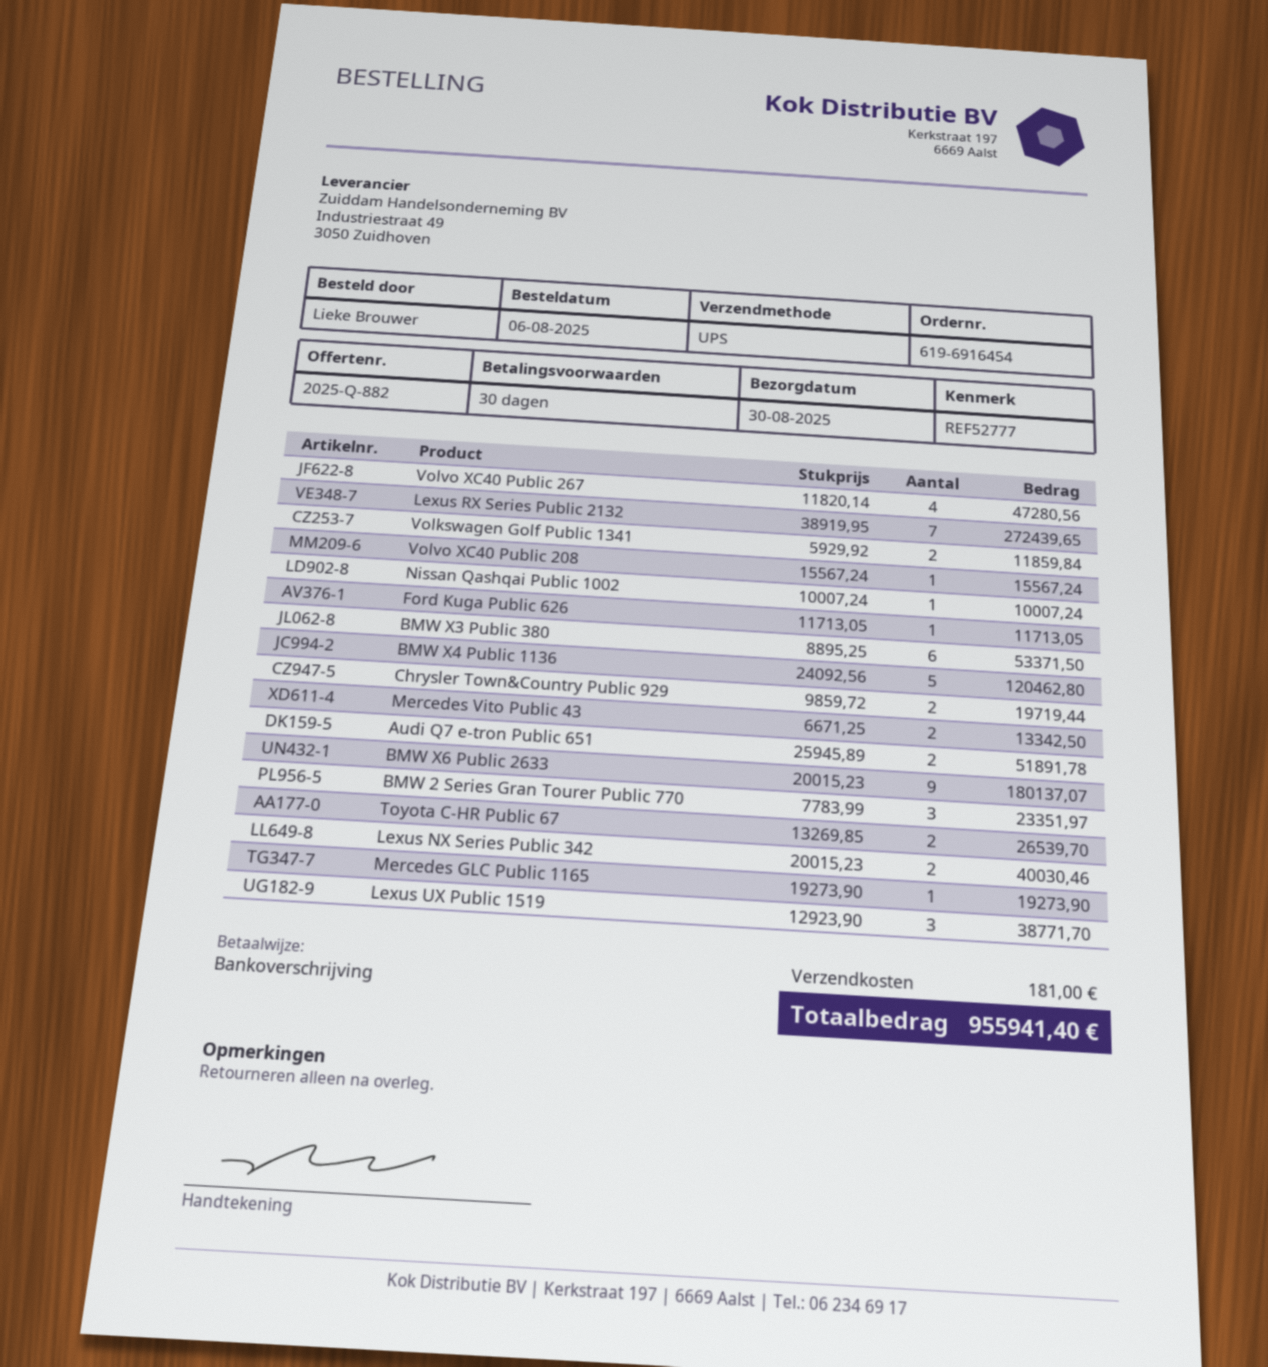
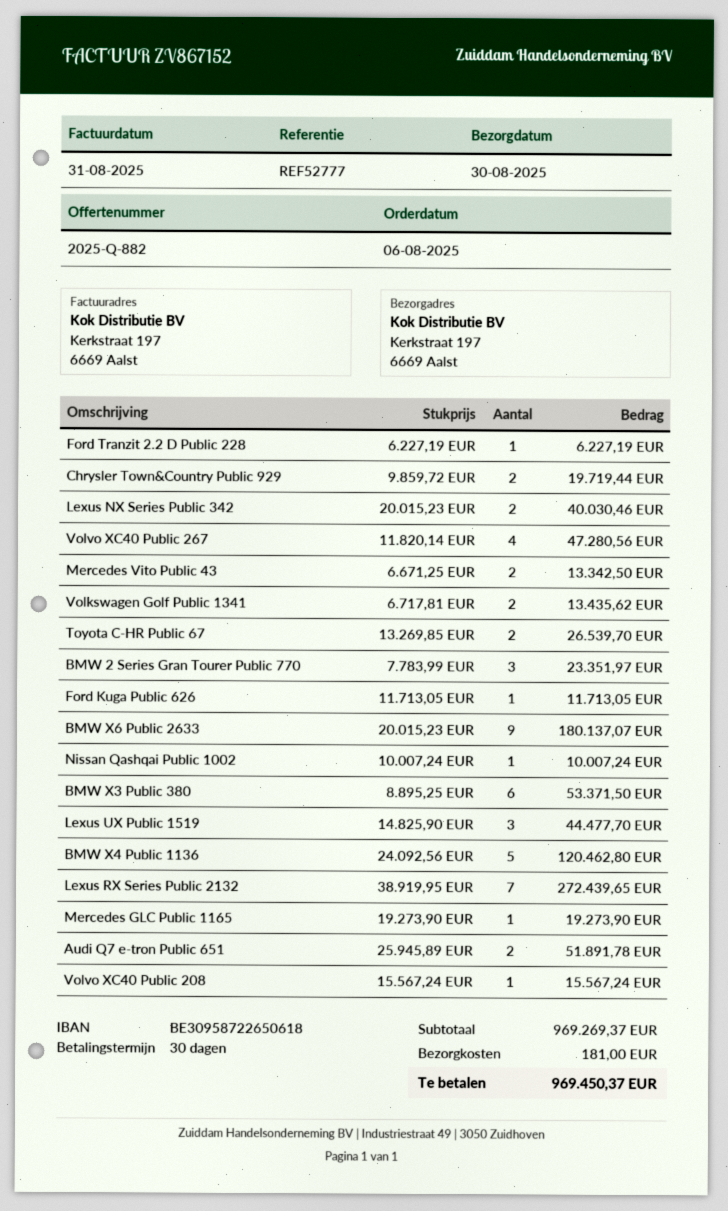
Volkswagen Golf Public 1341: 2 x 5929.92 = 11859.84 -> 2 x 6717.81 = 13435.62
Lexus UX Public 1519: 3 x 12923.90 = 38771.70 -> 3 x 14825.90 = 44477.70
Ford Tranzit 2.2 D Public 228: none -> 1 x 6227.19 = 6227.19
total: 955941.40 -> 969450.37

